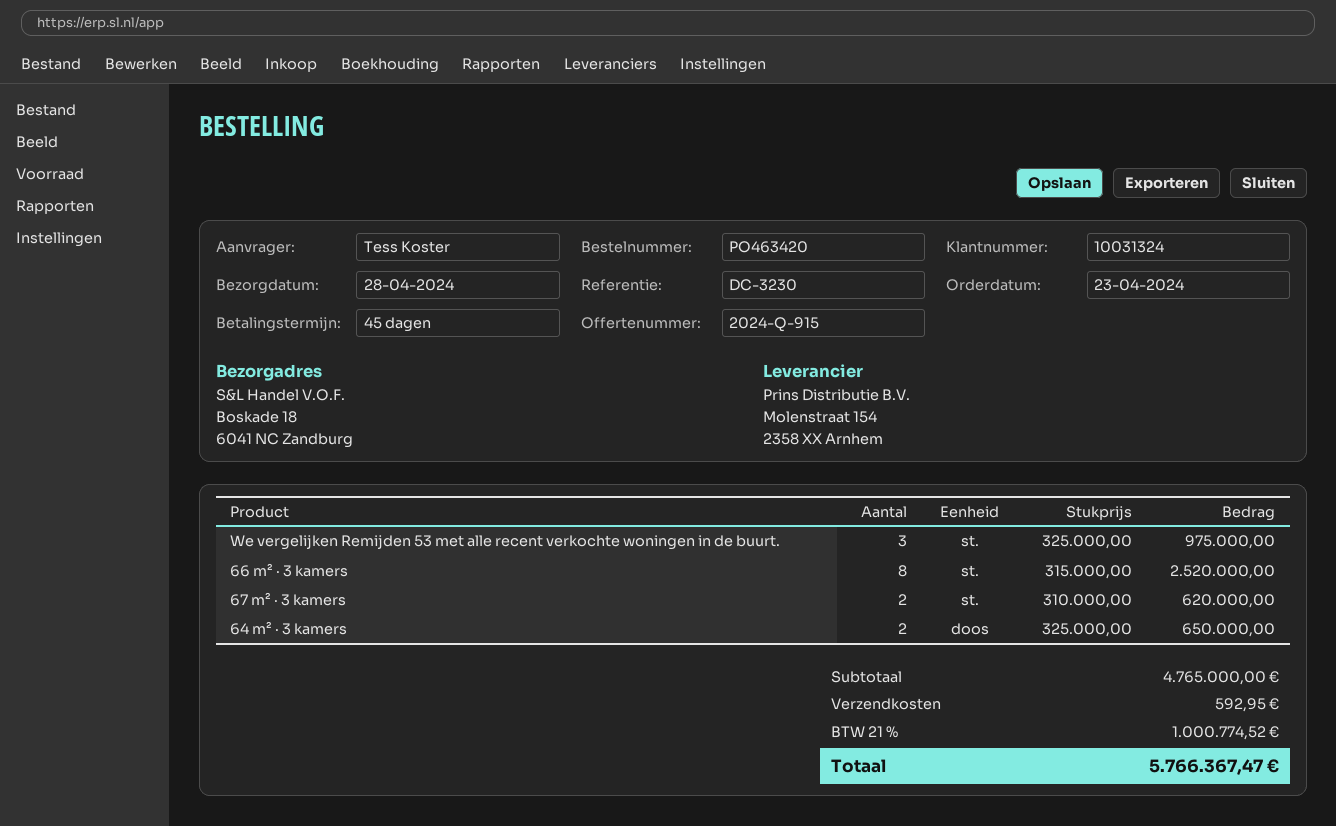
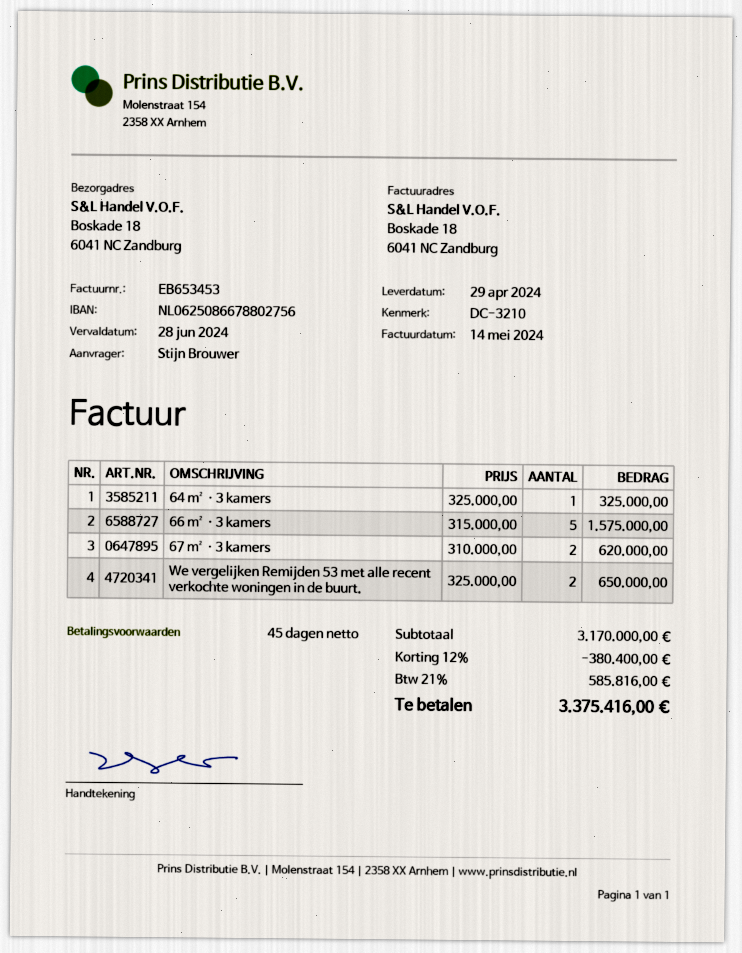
delivery date: 2024-04-28 -> 2024-04-29
reference: DC-3230 -> DC-3210
ordered by: Tess Koster -> Stijn Brouwer
We vergelijken Remijden 53 met alle recent verkochte woningen in de buurt.: 3 x 325000.00 = 975000.00 -> 2 x 325000.00 = 650000.00
66 m² · 3 kamers: 8 x 315000.00 = 2520000.00 -> 5 x 315000.00 = 1575000.00
64 m² · 3 kamers: 2 x 325000.00 = 650000.00 -> 1 x 325000.00 = 325000.00
subtotal: 4765000.00 -> 3170000.00
discount: none -> 12% = 380400.00
shipping: 592.95 -> none
tax: 21% = 1000774.52 -> 21% = 585816.00
total: 5766367.47 -> 3375416.00

